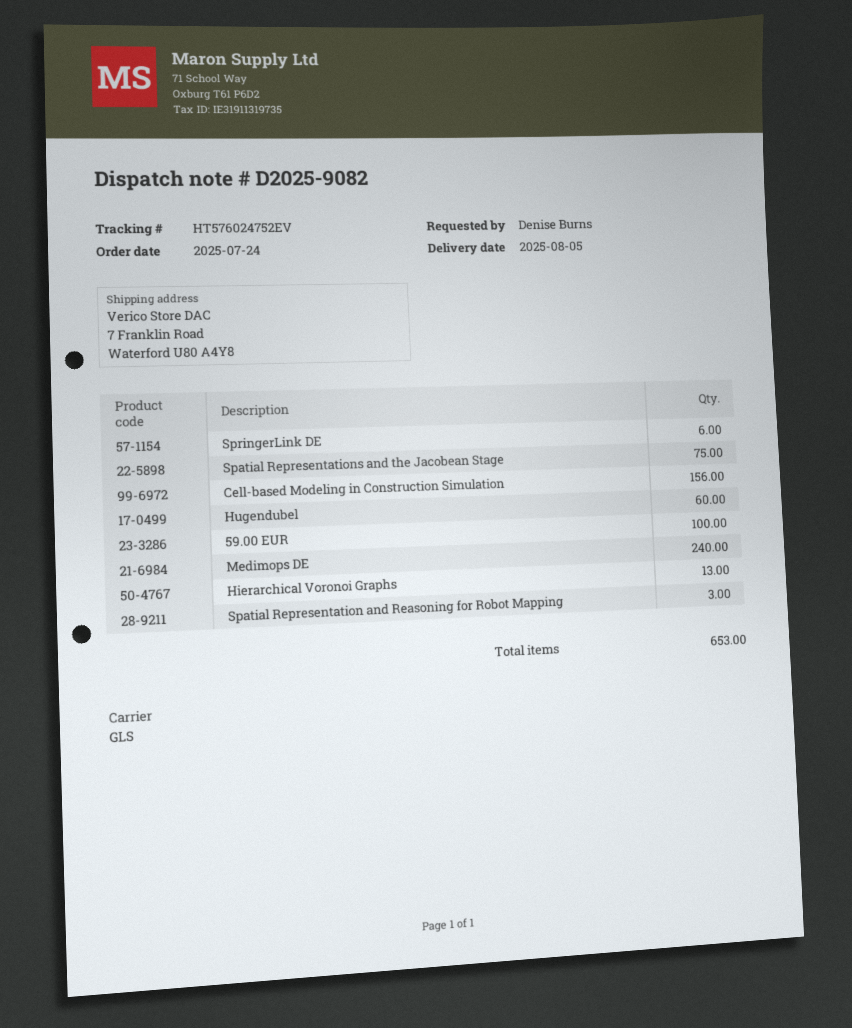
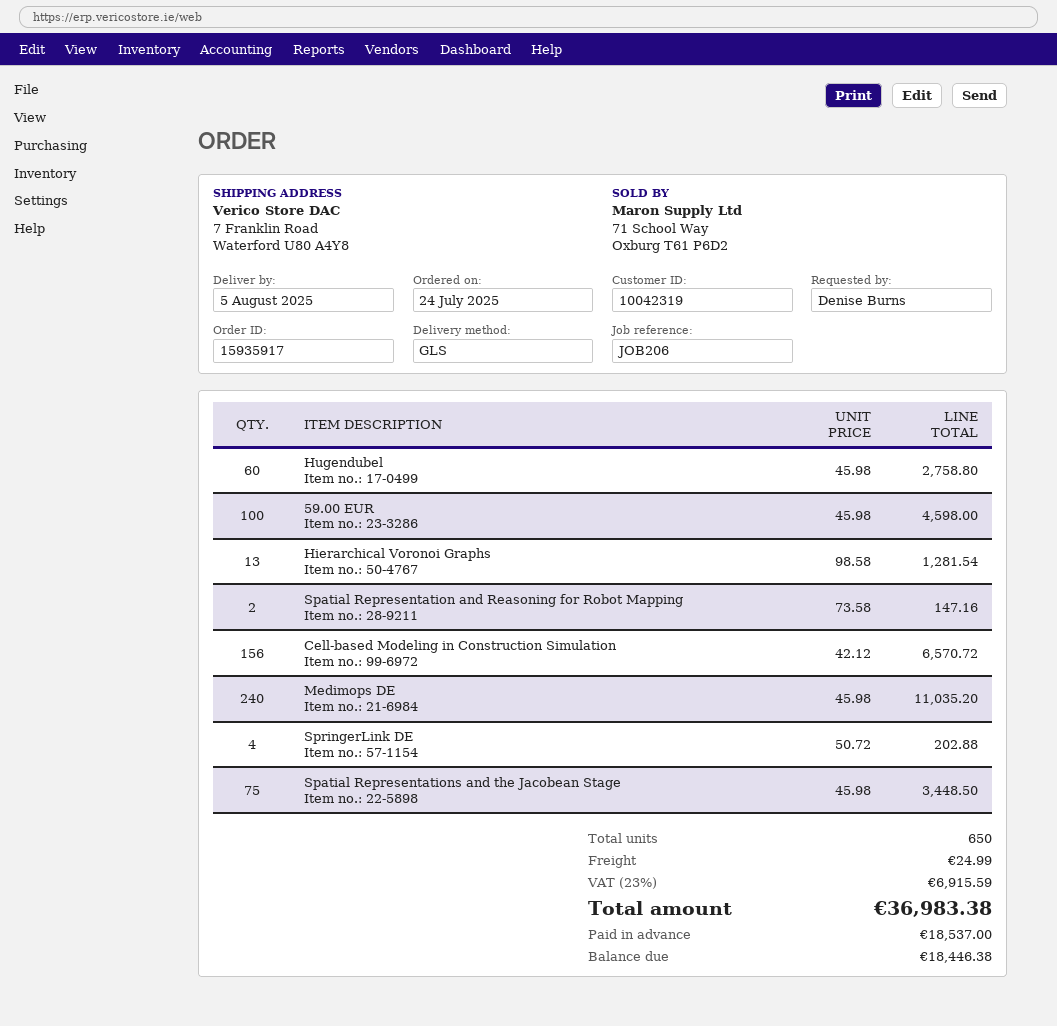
SpringerLink DE: 6 -> 4
Spatial Representation and Reasoning for Robot Mapping: 3 -> 2
total quantity: 653 -> 650

